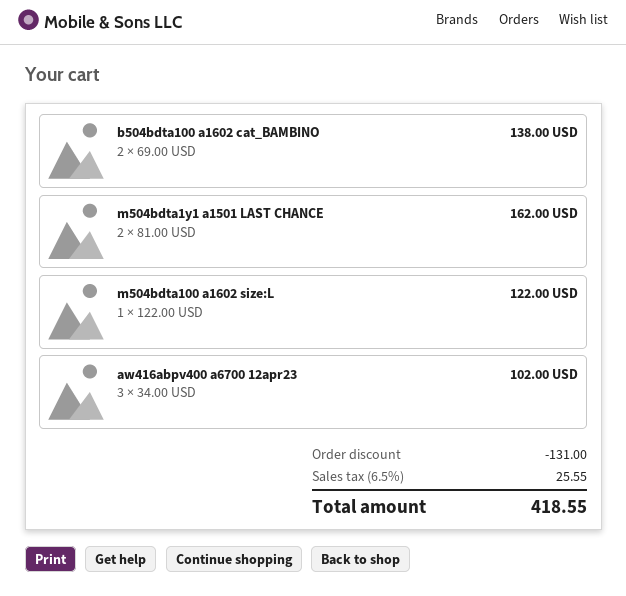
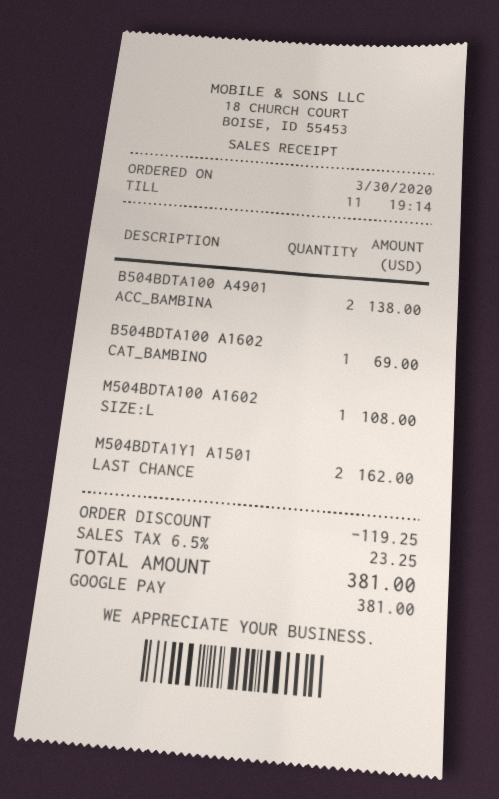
b504bdta100 a1602 cat_BAMBINO: 2 for 138.00 -> 1 for 69.00
m504bdta100 a1602 size:L: 1 for 122.00 -> 1 for 108.00
aw416abpv400 a6700 12apr23: 3 for 102.00 -> none
B504BDTA100 A4901 ACC_BAMBINA: none -> 2 for 138.00
discount: 131.00 -> 119.25
tax: 6.5% = 25.55 -> 6.5% = 23.25
total: 418.55 -> 381.00

